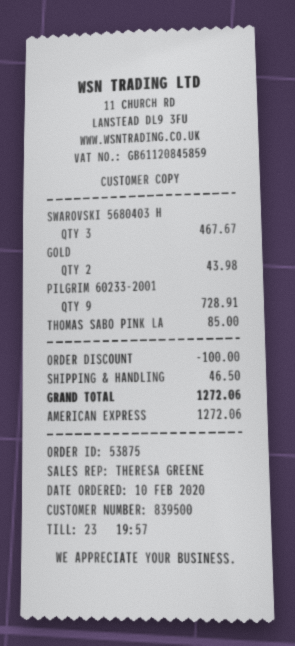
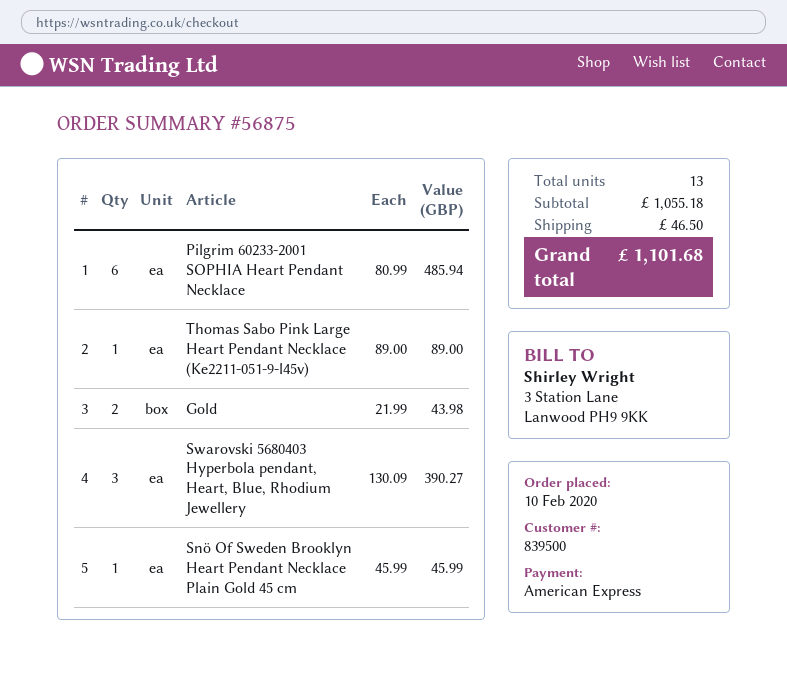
order number: 53875 -> 56875
SWAROVSKI 5680403 H: 3 for 467.67 -> 3 for 390.27
PILGRIM 60233-2001: 9 for 728.91 -> 6 for 485.94
THOMAS SABO PINK LA: 1 for 85.00 -> 1 for 89.00
Snö Of Sweden Brooklyn Heart Pendant Necklace Plain Gold 45 cm: none -> 1 for 45.99
discount: 100.00 -> none
total: 1272.06 -> 1101.68

